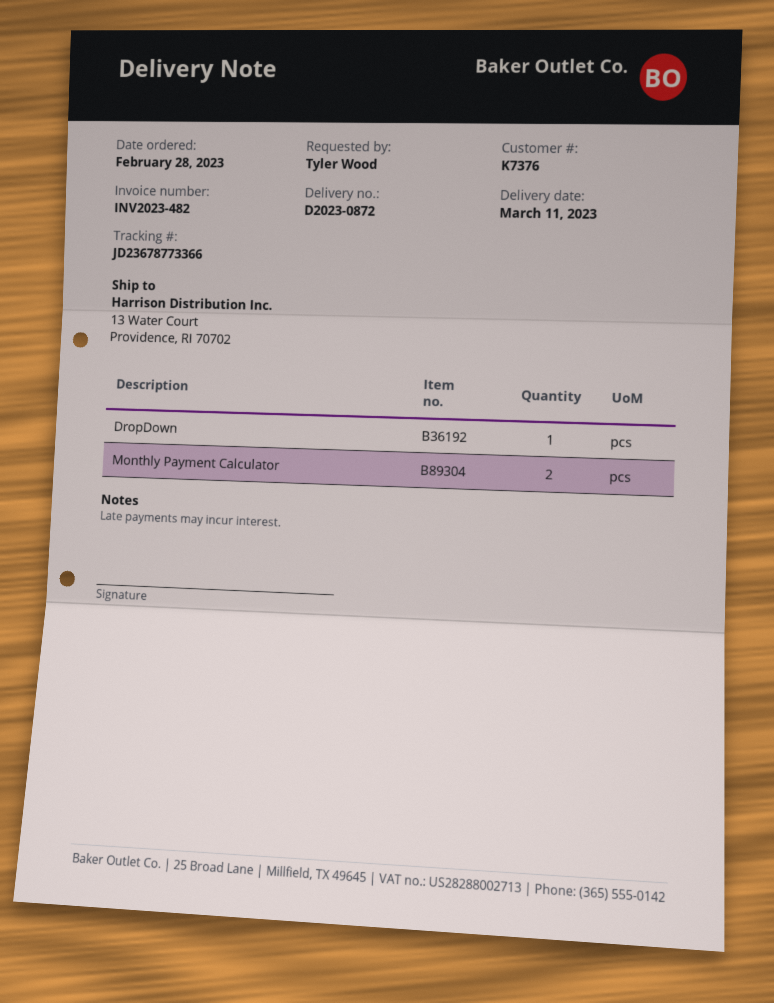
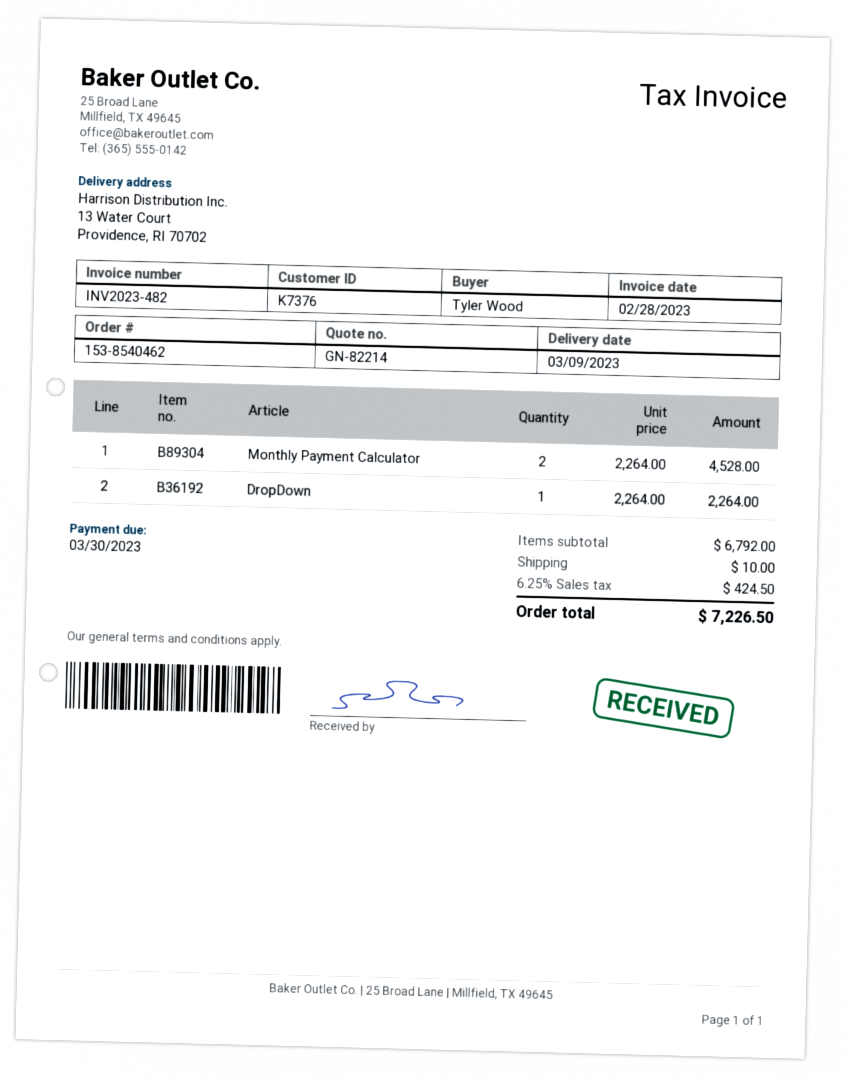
delivery date: 2023-03-11 -> 2023-03-09

